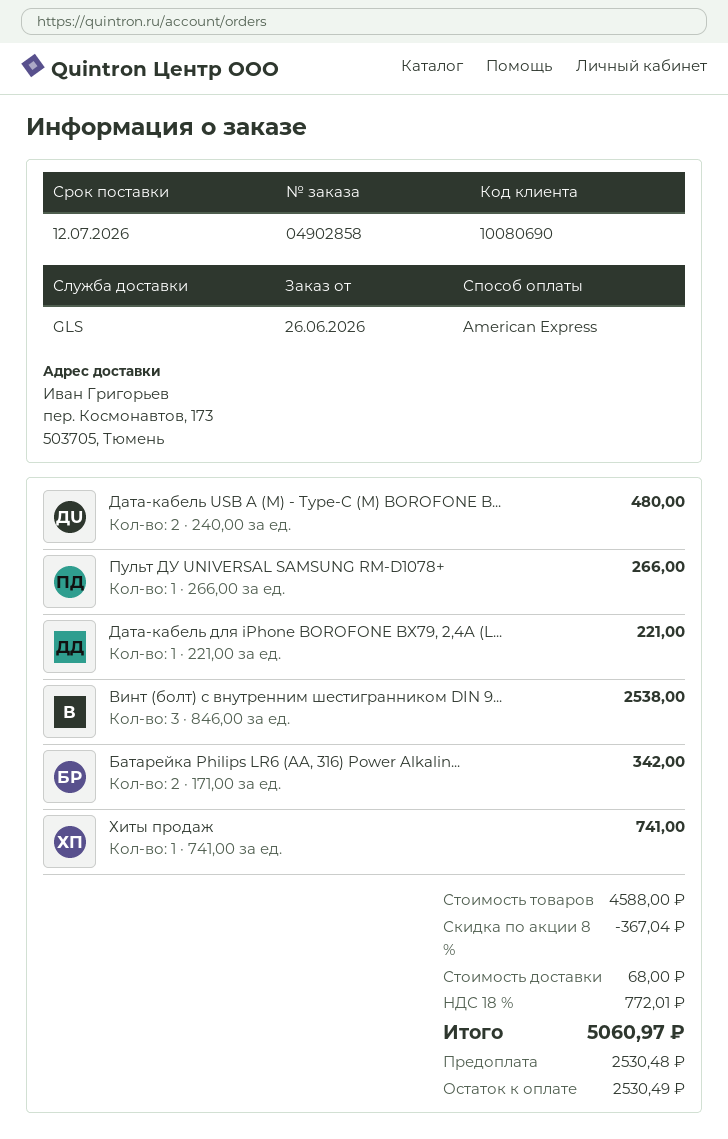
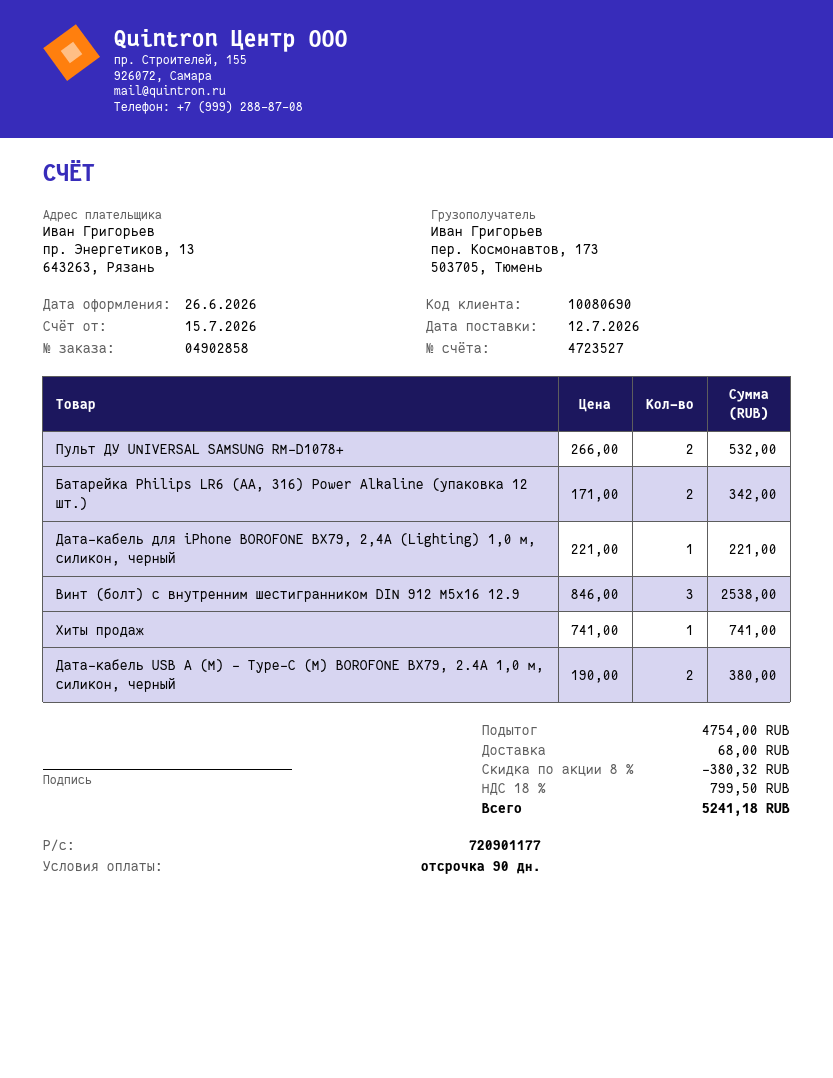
Дата-кабель USB A (M) - Type-C (M) BOROFONE B...: 2 x 240.00 = 480.00 -> 2 x 190.00 = 380.00
Пульт ДУ UNIVERSAL SAMSUNG RM-D1078+: 1 x 266.00 = 266.00 -> 2 x 266.00 = 532.00
subtotal: 4588.00 -> 4754.00
discount: 8% = 367.04 -> 8% = 380.32
tax: 18% = 772.01 -> 18% = 799.50
total: 5060.97 -> 5241.18

